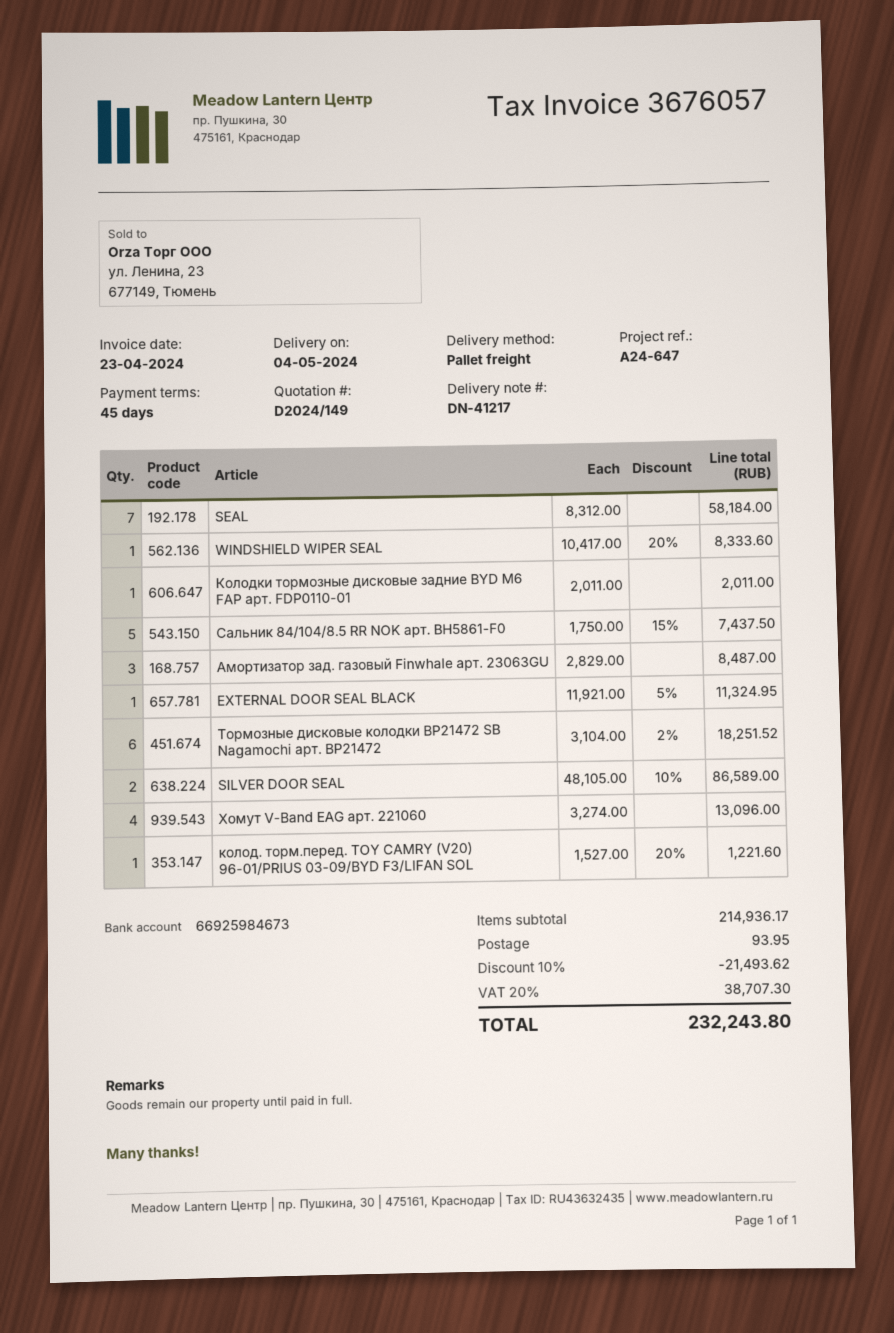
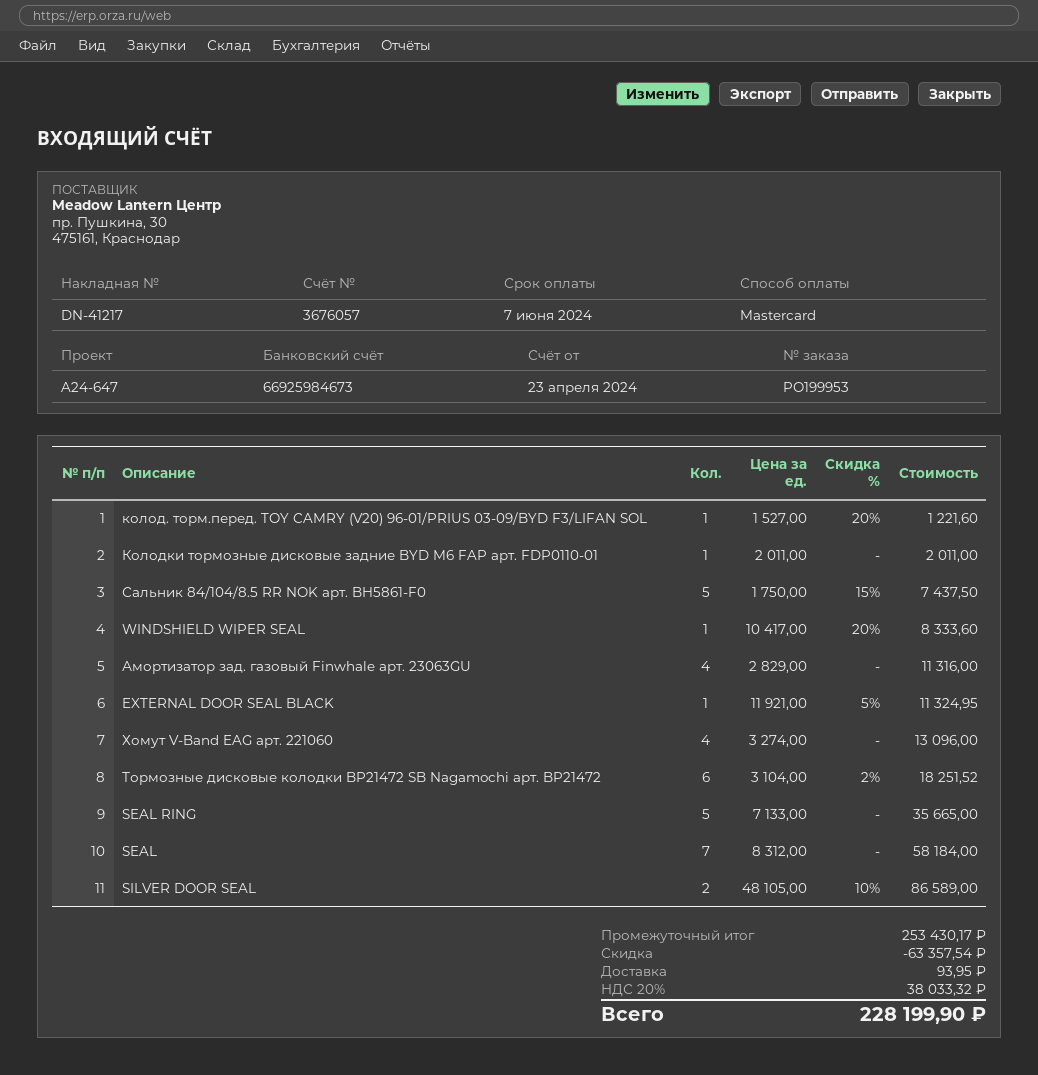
Амортизатор зад. газовый Finwhale арт. 23063GU: 3 x 2829.00 = 8487.00 -> 4 x 2829.00 = 11316.00
SEAL RING: none -> 5 x 7133.00 = 35665.00
subtotal: 214936.17 -> 253430.17
discount: 21493.62 -> 63357.54
tax: 20% = 38707.30 -> 20% = 38033.32
total: 232243.80 -> 228199.90

